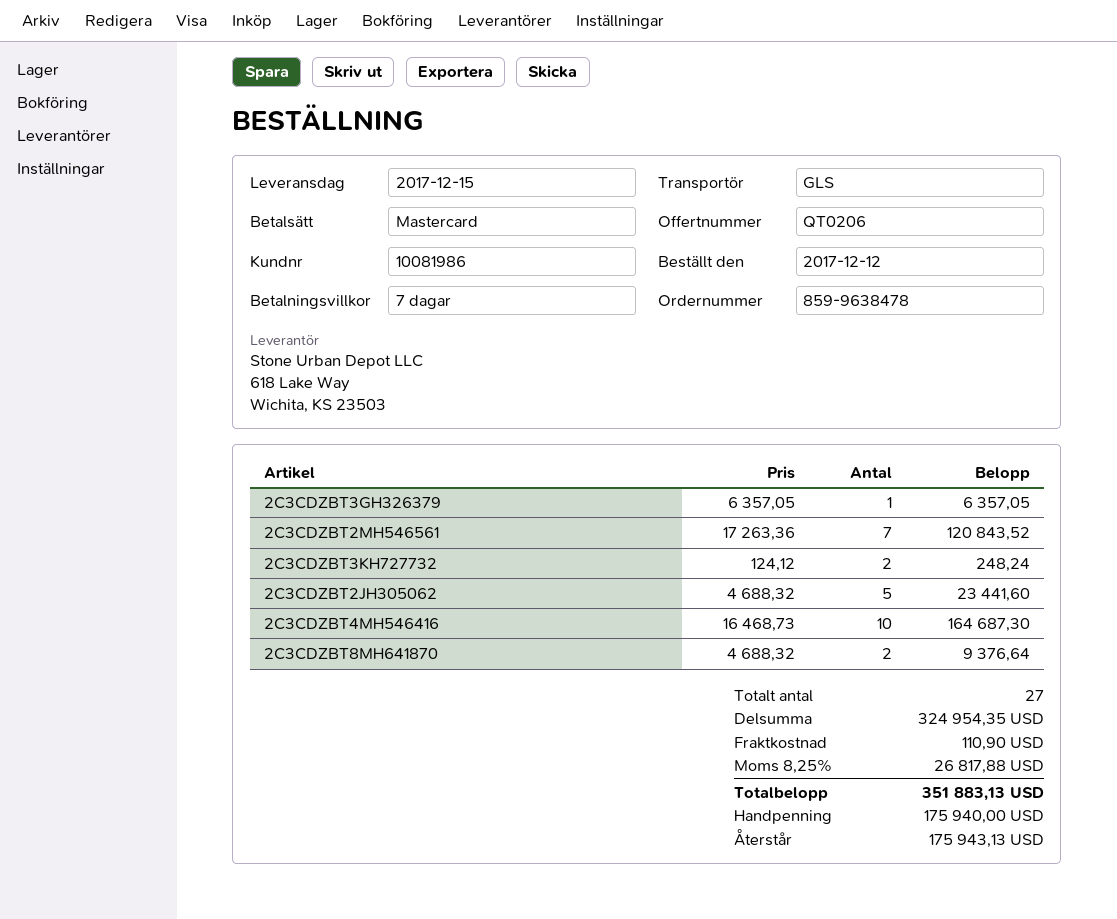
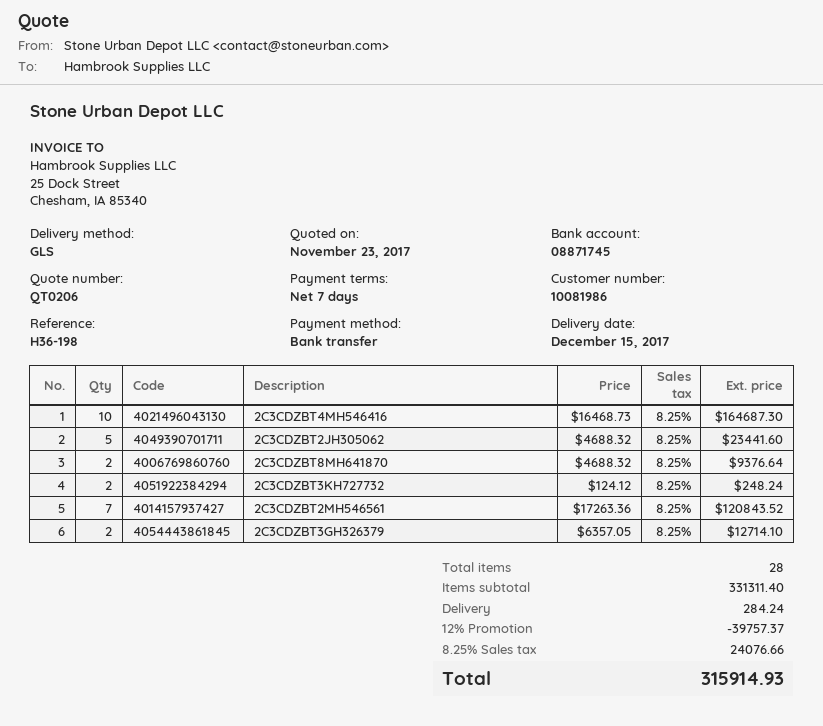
payment method: Mastercard -> bank transfer
2C3CDZBT3GH326379: 1 x 6357.05 = 6357.05 -> 2 x 6357.05 = 12714.10
total quantity: 27 -> 28
subtotal: 324954.35 -> 331311.40
discount: none -> 12% = 39757.37
shipping: 110.90 -> 284.24
tax: 8.25% = 26817.88 -> 8.25% = 24076.66
total: 351883.13 -> 315914.93

